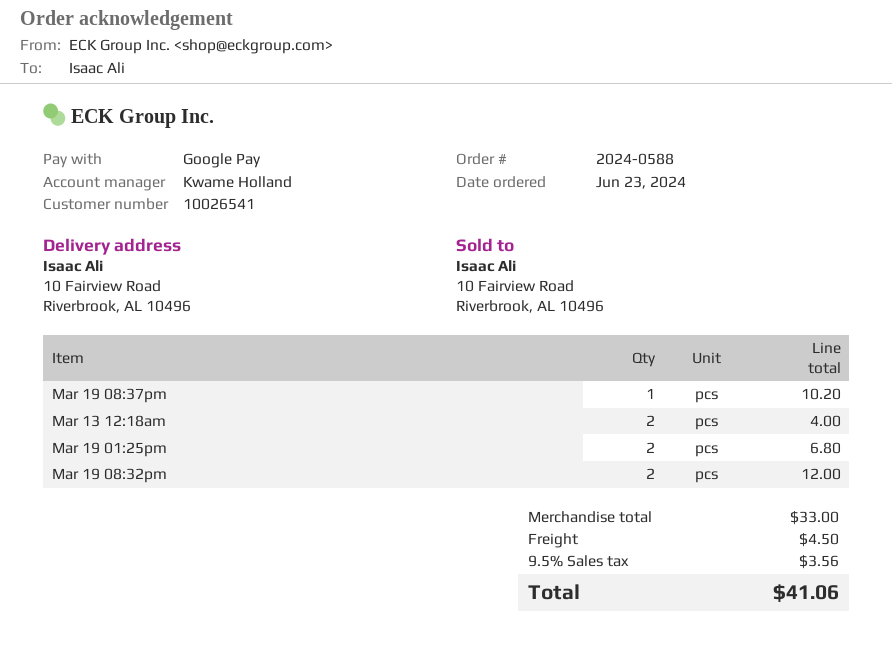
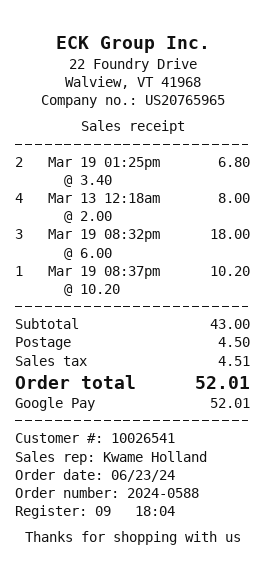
Mar 13 12:18am: 2 for 4.00 -> 4 for 8.00
Mar 19 08:32pm: 2 for 12.00 -> 3 for 18.00
subtotal: 33.00 -> 43.00
tax: 3.56 -> 4.51
total: 41.06 -> 52.01

